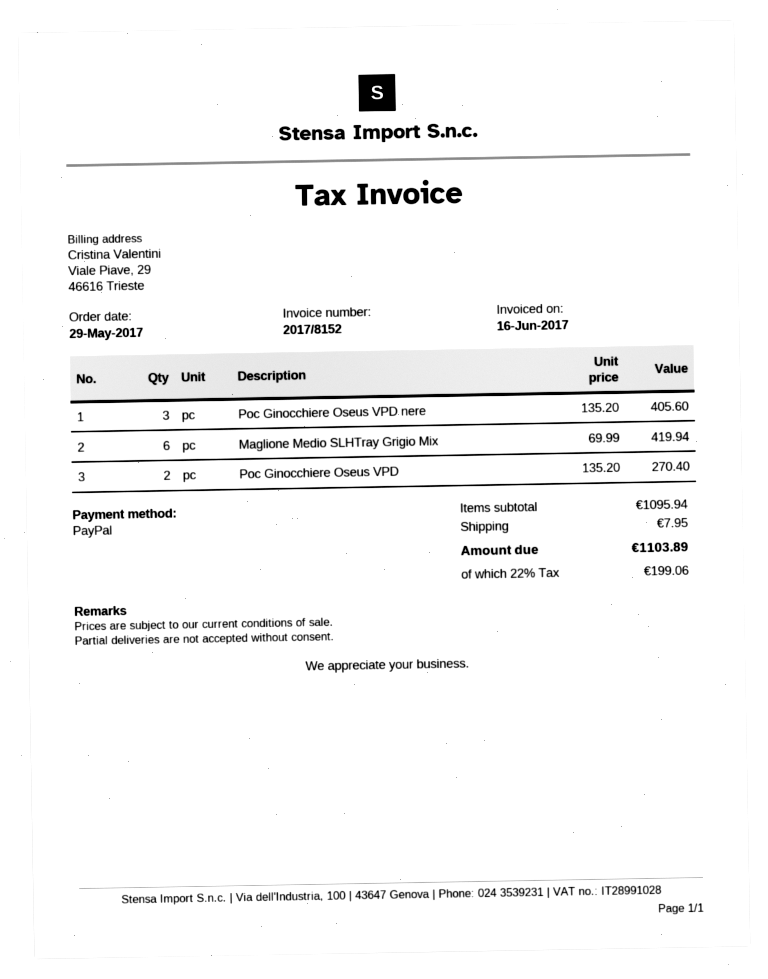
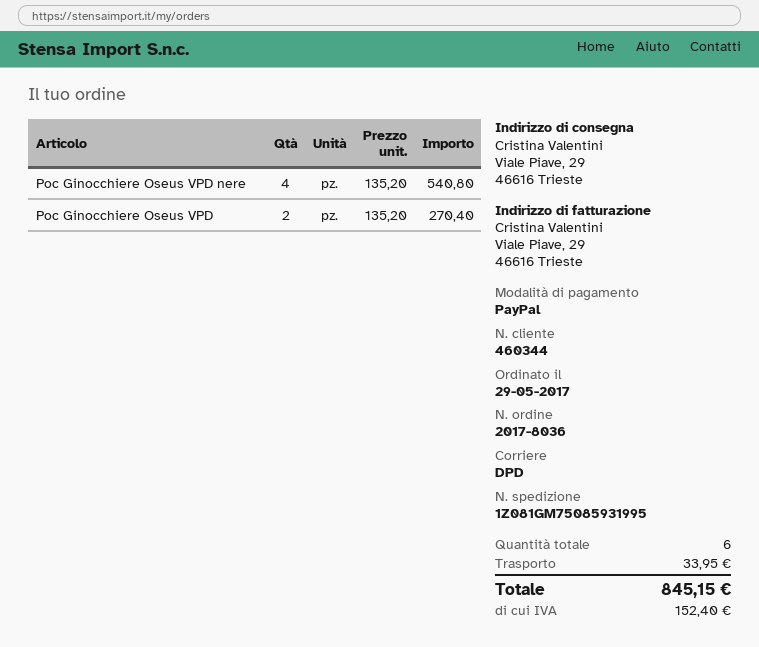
Poc Ginocchiere Oseus VPD nere: 3 x 135.20 = 405.60 -> 4 x 135.20 = 540.80
Maglione Medio SLHTray Grigio Mix: 6 x 69.99 = 419.94 -> none
shipping: 7.95 -> 33.95
tax: 199.06 -> 152.40
total: 1103.89 -> 845.15

